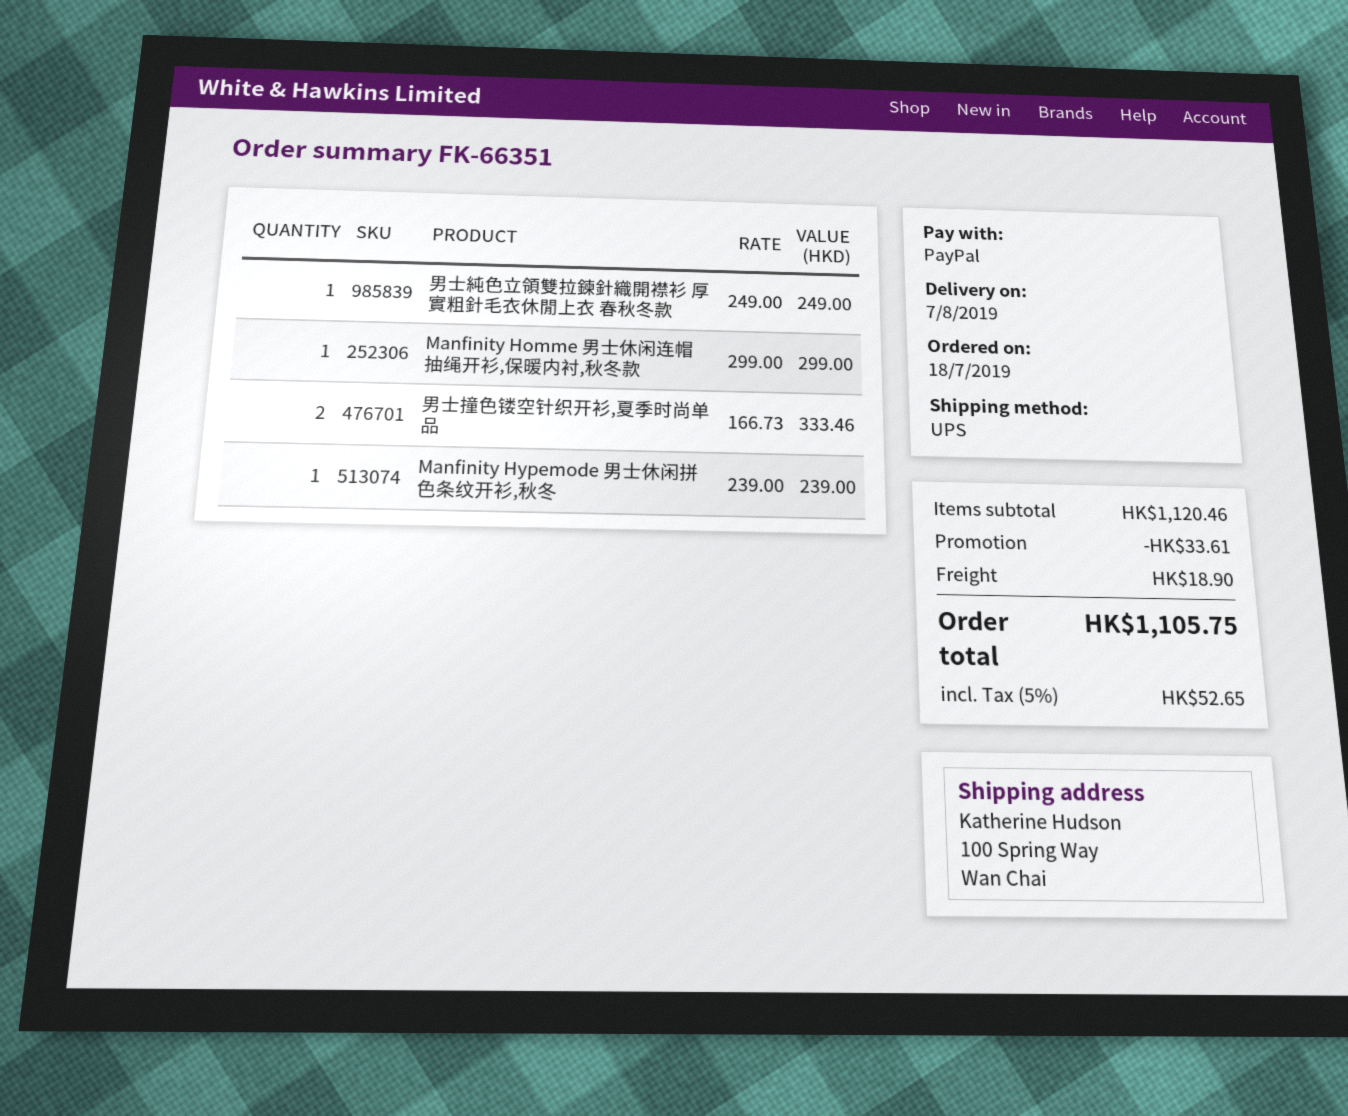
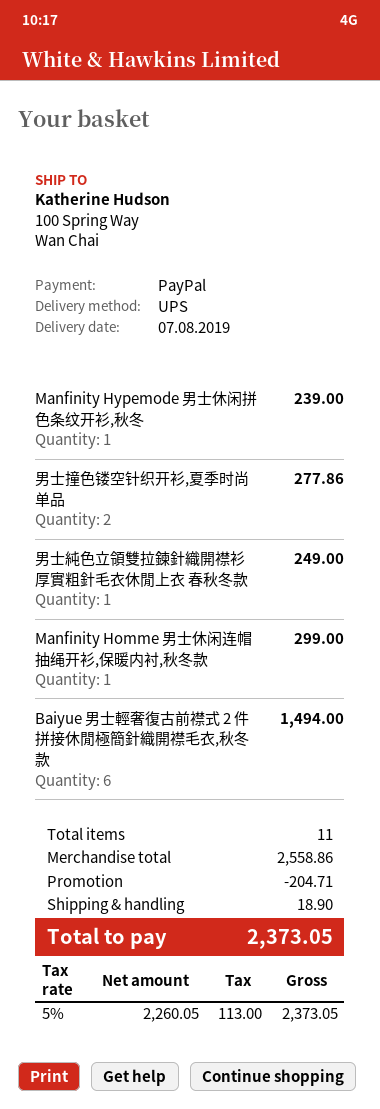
男士撞色镂空针织开衫,夏季时尚单品: 2 for 333.46 -> 2 for 277.86
Baiyue 男士輕奢復古前襟式 2 件拼接休閒極簡針織開襟毛衣,秋冬款: none -> 6 for 1494.00
subtotal: 1120.46 -> 2558.86
discount: 33.61 -> 204.71
tax: 5% = 52.65 -> 5% = 113.00
total: 1105.75 -> 2373.05

